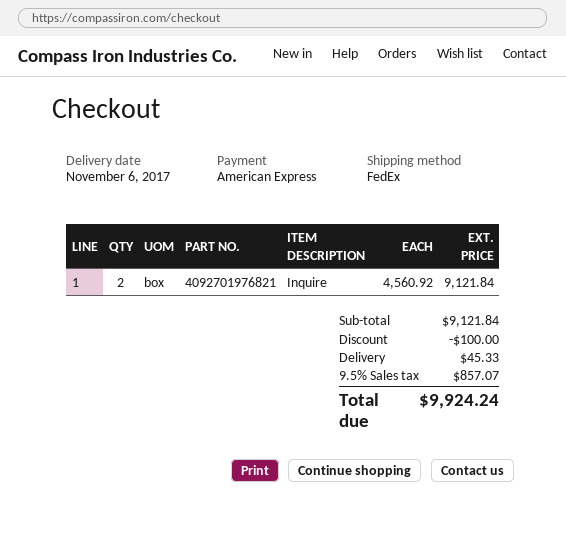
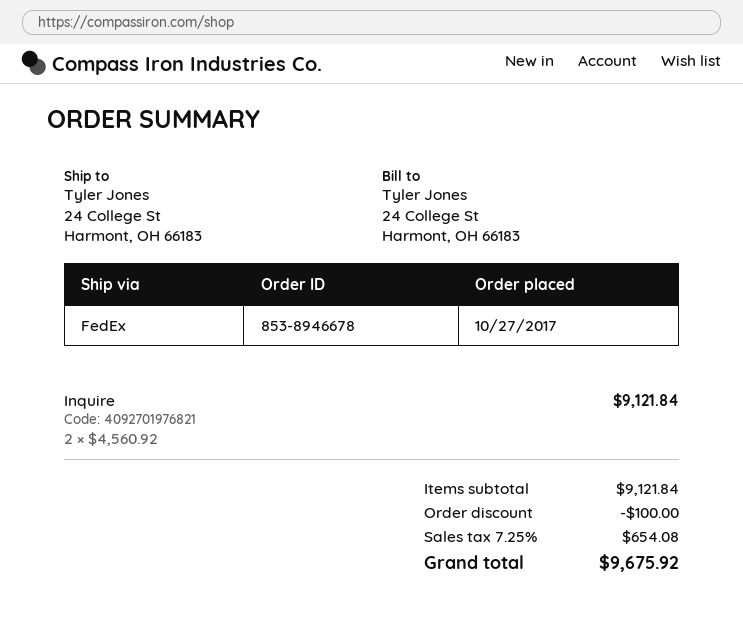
shipping: 45.33 -> none
tax: 9.5% = 857.07 -> 7.25% = 654.08
total: 9924.24 -> 9675.92

